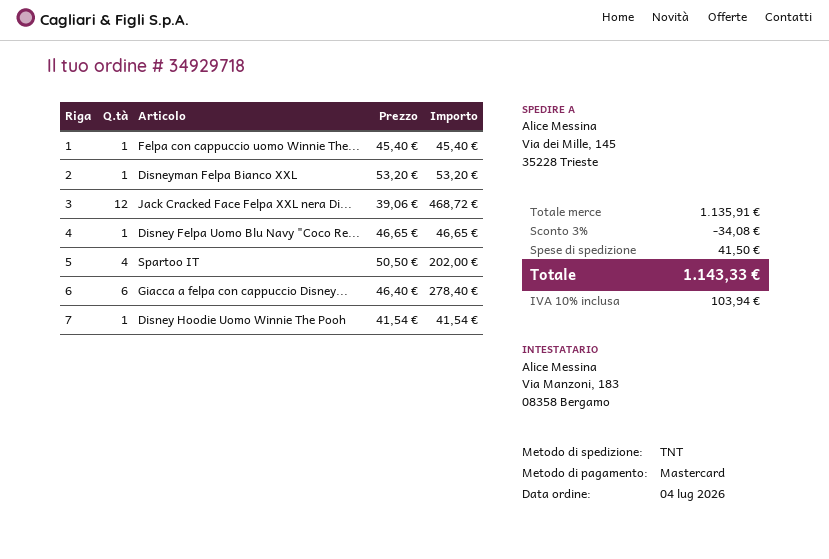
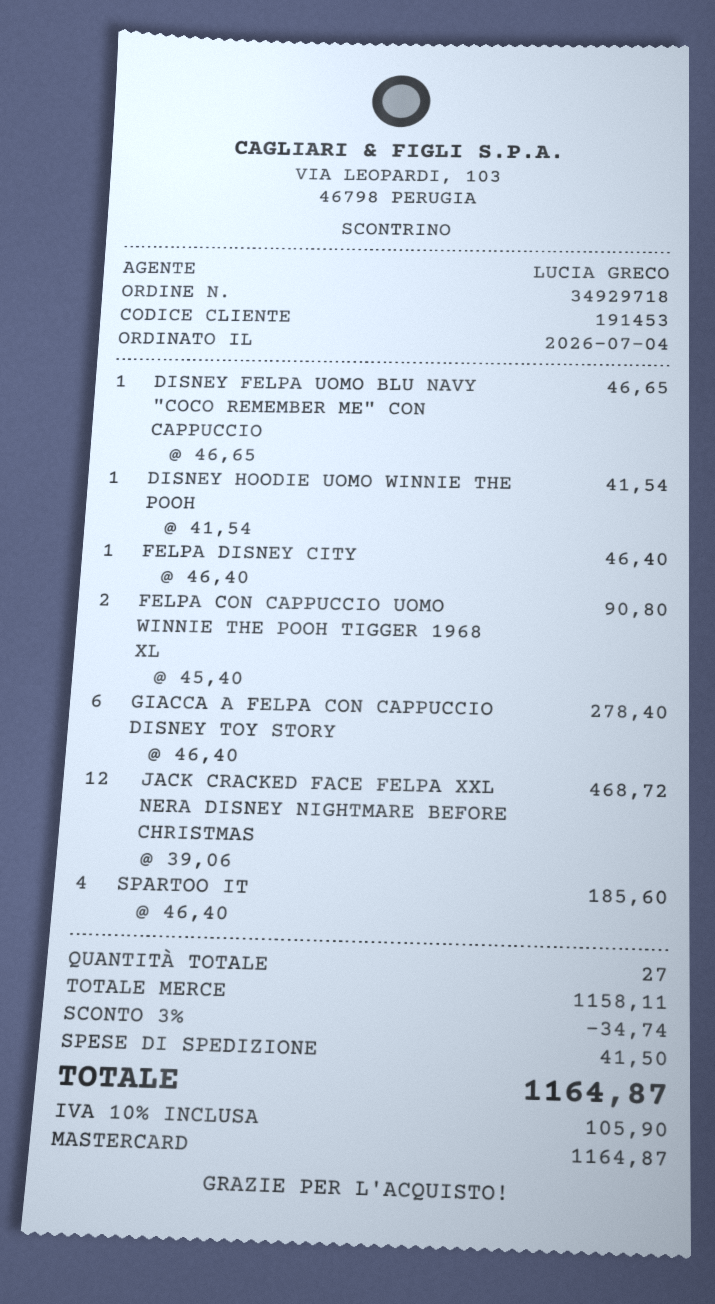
Felpa con cappuccio uomo Winnie The...: 1 x 45.40 = 45.40 -> 2 x 45.40 = 90.80
Disneyman Felpa Bianco XXL: 1 x 53.20 = 53.20 -> none
Spartoo IT: 4 x 50.50 = 202.00 -> 4 x 46.40 = 185.60
FELPA DISNEY CITY: none -> 1 x 46.40 = 46.40
subtotal: 1135.91 -> 1158.11
discount: 3% = 34.08 -> 3% = 34.74
tax: 10% = 103.94 -> 10% = 105.90
total: 1143.33 -> 1164.87

